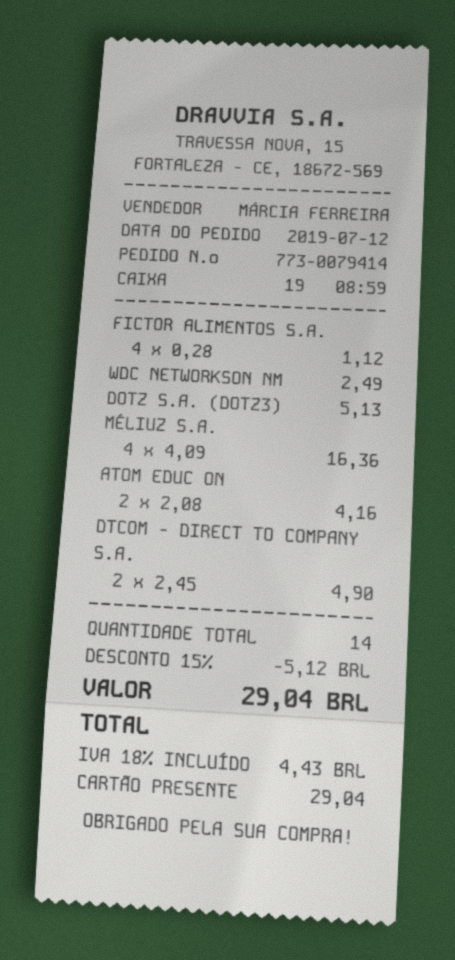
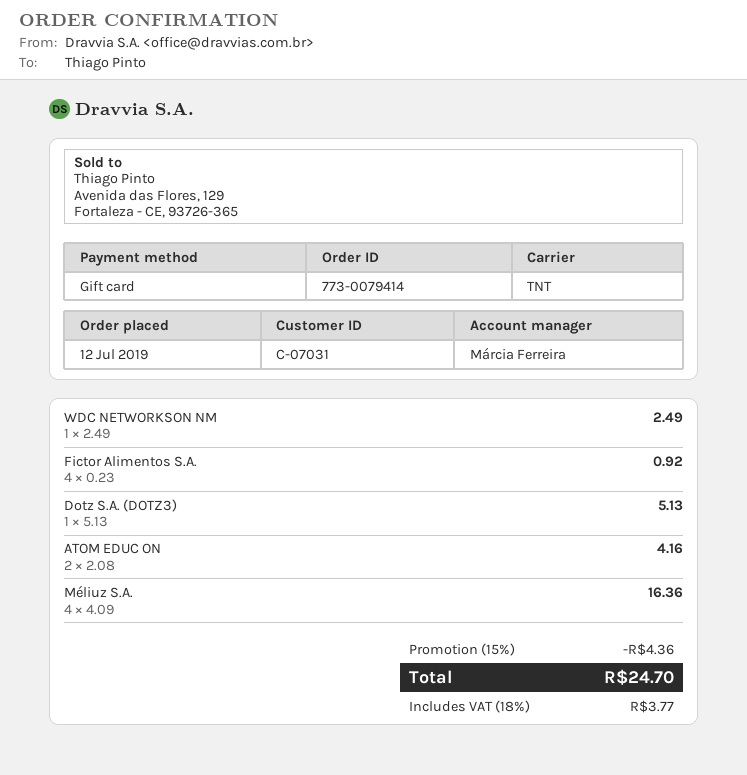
FICTOR ALIMENTOS S.A.: 4 x 0.28 = 1.12 -> 4 x 0.23 = 0.92
DTCOM - DIRECT TO COMPANY S.A.: 2 x 2.45 = 4.90 -> none
discount: 15% = 5.12 -> 15% = 4.36
tax: 18% = 4.43 -> 18% = 3.77
total: 29.04 -> 24.70

